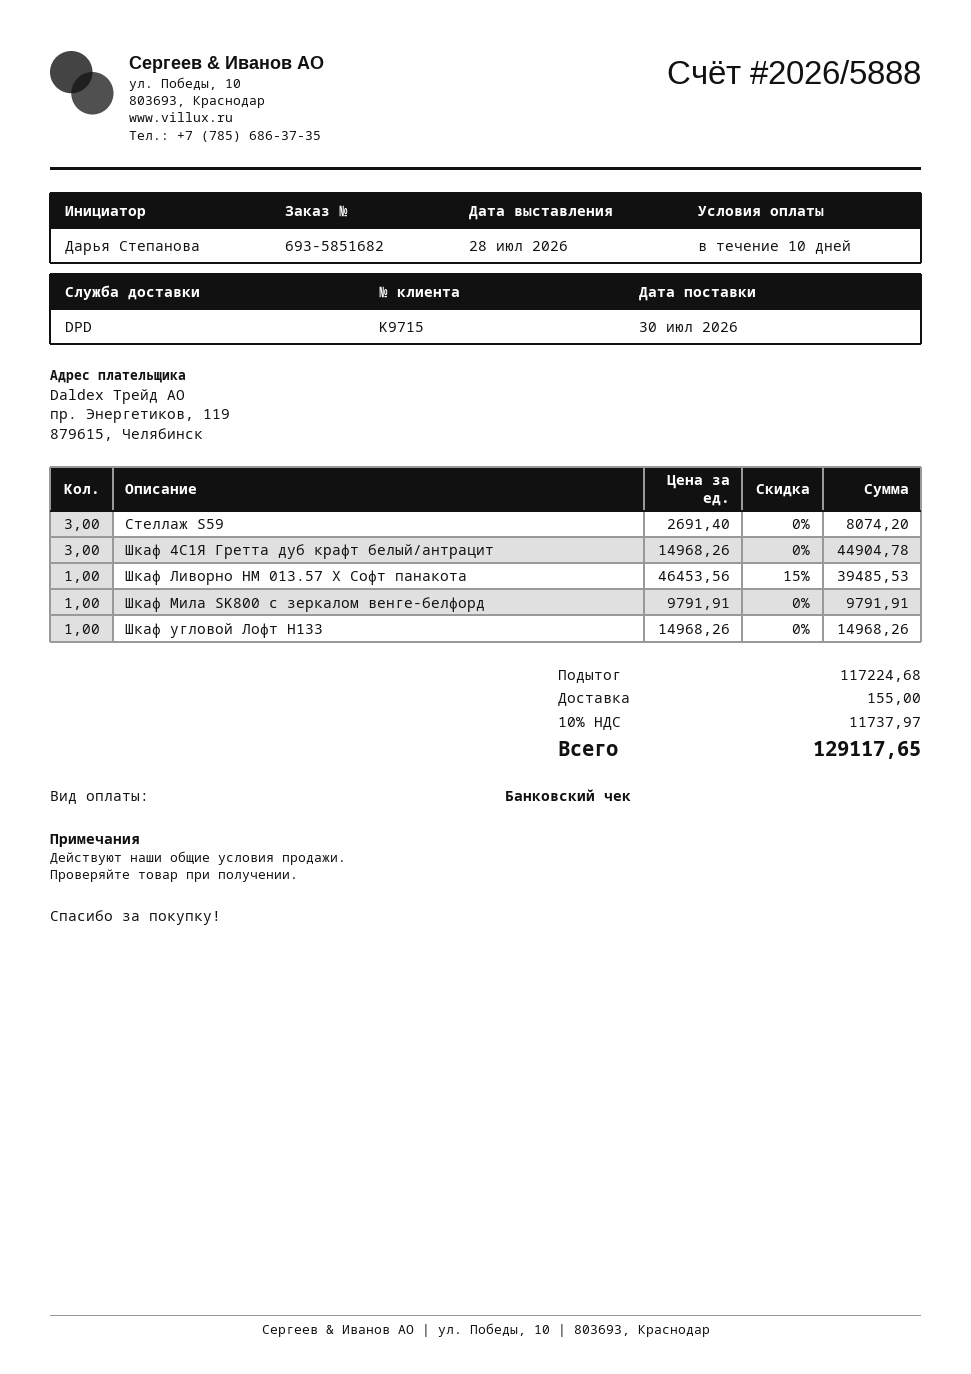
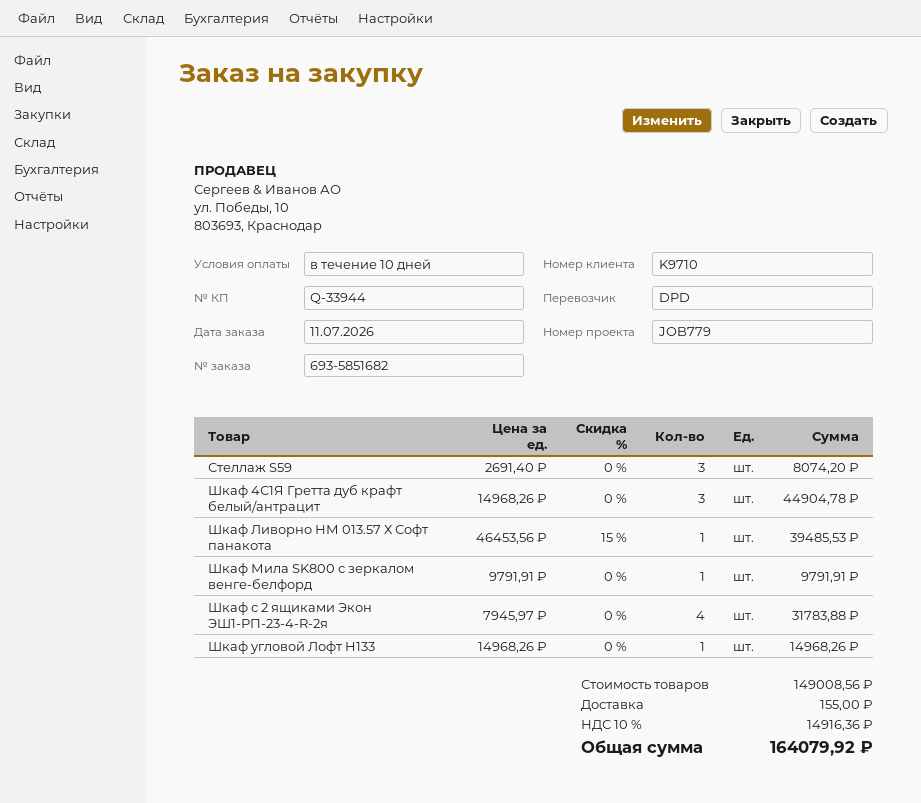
customer number: K9715 -> K9710
Шкаф с 2 ящиками Экон ЭШ1-РП-23-4-R-2я: none -> 4 x 7945.97 = 31783.88
subtotal: 117224.68 -> 149008.56
tax: 10% = 11737.97 -> 10% = 14916.36
total: 129117.65 -> 164079.92

